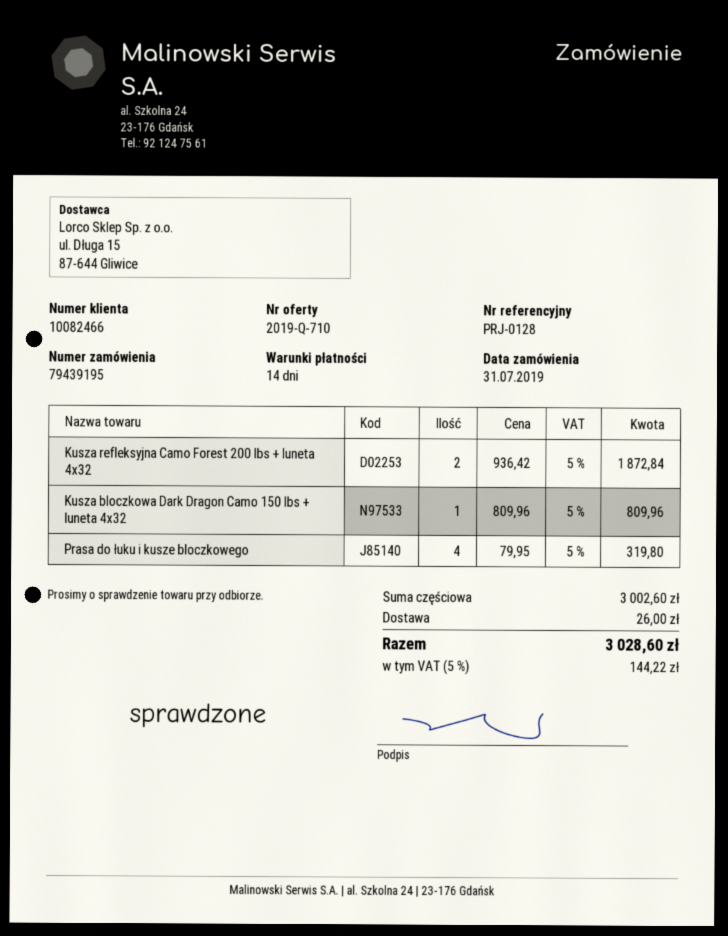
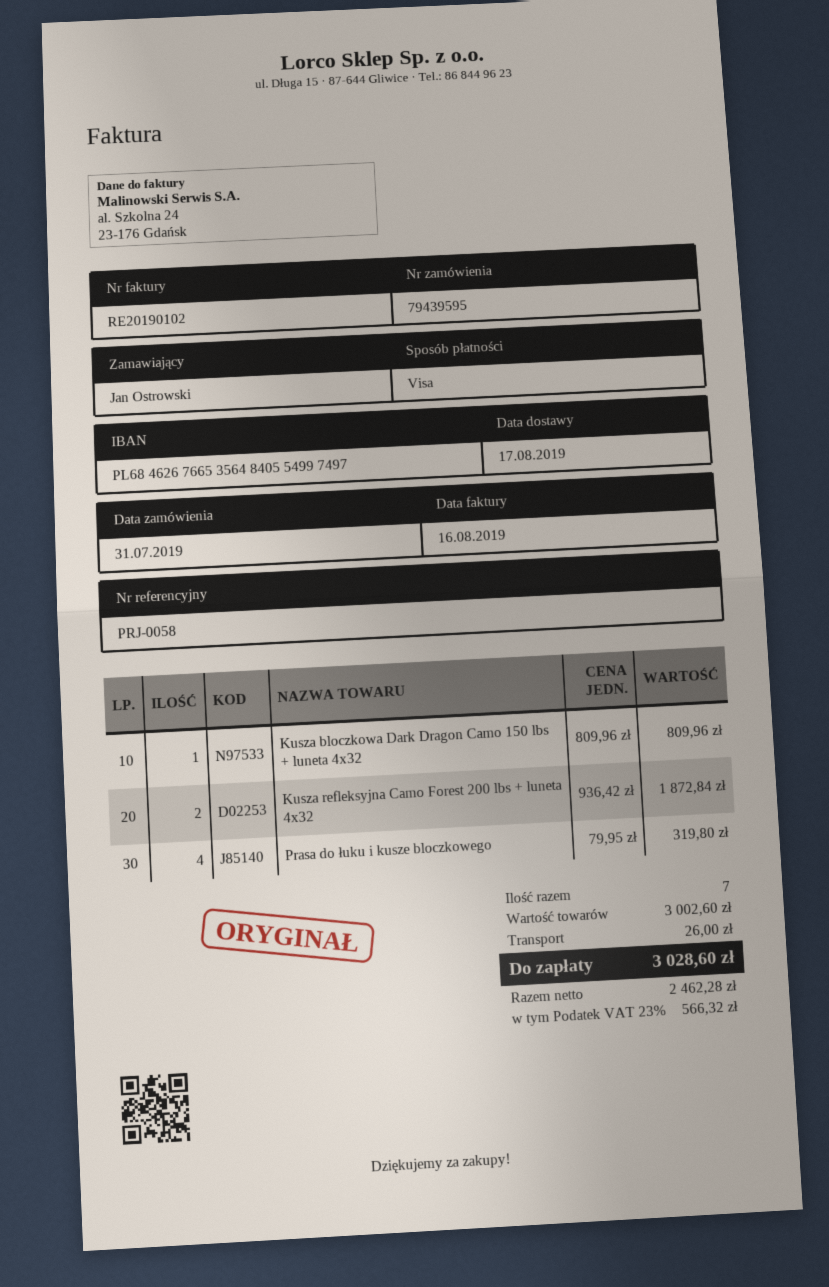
order number: 79439195 -> 79439595
reference: PRJ-0128 -> PRJ-0058
tax: 5% = 144.22 -> 23% = 566.32

